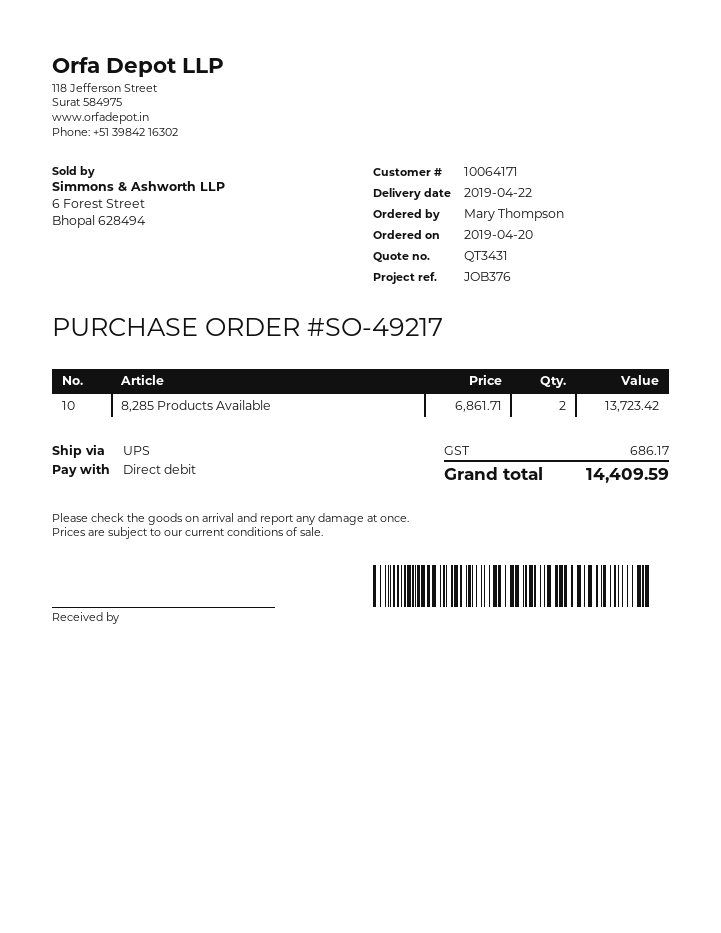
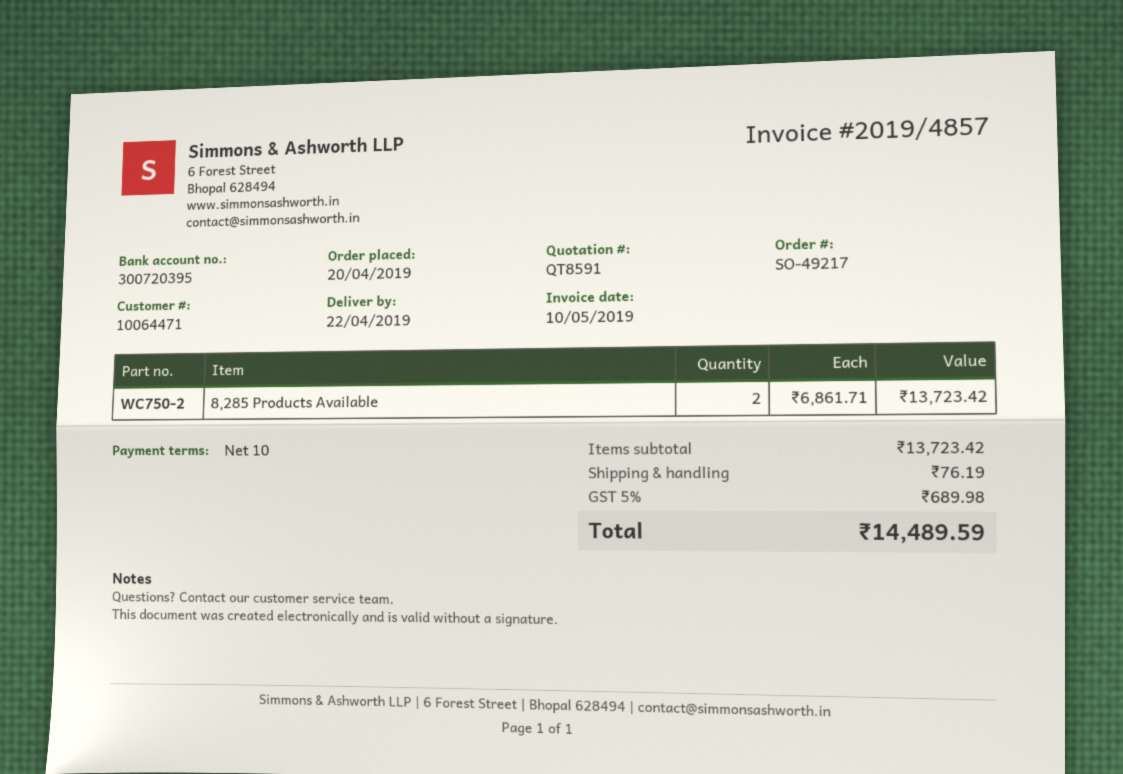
quote number: QT3431 -> QT8591
customer number: 10064171 -> 10064471
shipping: none -> 76.19
tax: 686.17 -> 689.98
total: 14409.59 -> 14489.59

